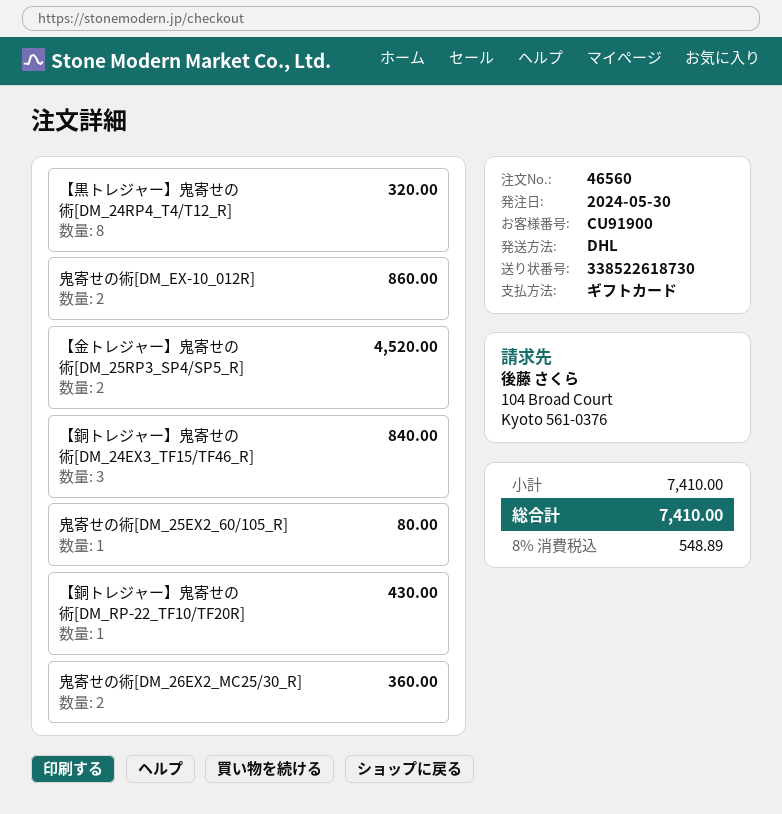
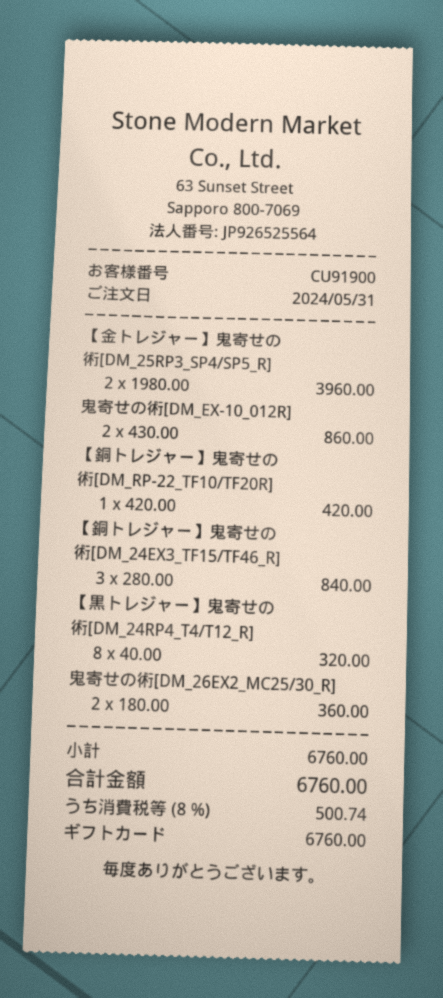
order date: 2024-05-30 -> 2024-05-31
【金トレジャー】鬼寄せの術[DM_25RP3_SP4/SP5_R]: 2 for 4520.00 -> 2 for 3960.00
鬼寄せの術[DM_25EX2_60/105_R]: 1 for 80.00 -> none
【銅トレジャー】鬼寄せの術[DM_RP-22_TF10/TF20R]: 1 for 430.00 -> 1 for 420.00
subtotal: 7410.00 -> 6760.00
tax: 8% = 548.89 -> 8% = 500.74
total: 7410.00 -> 6760.00

